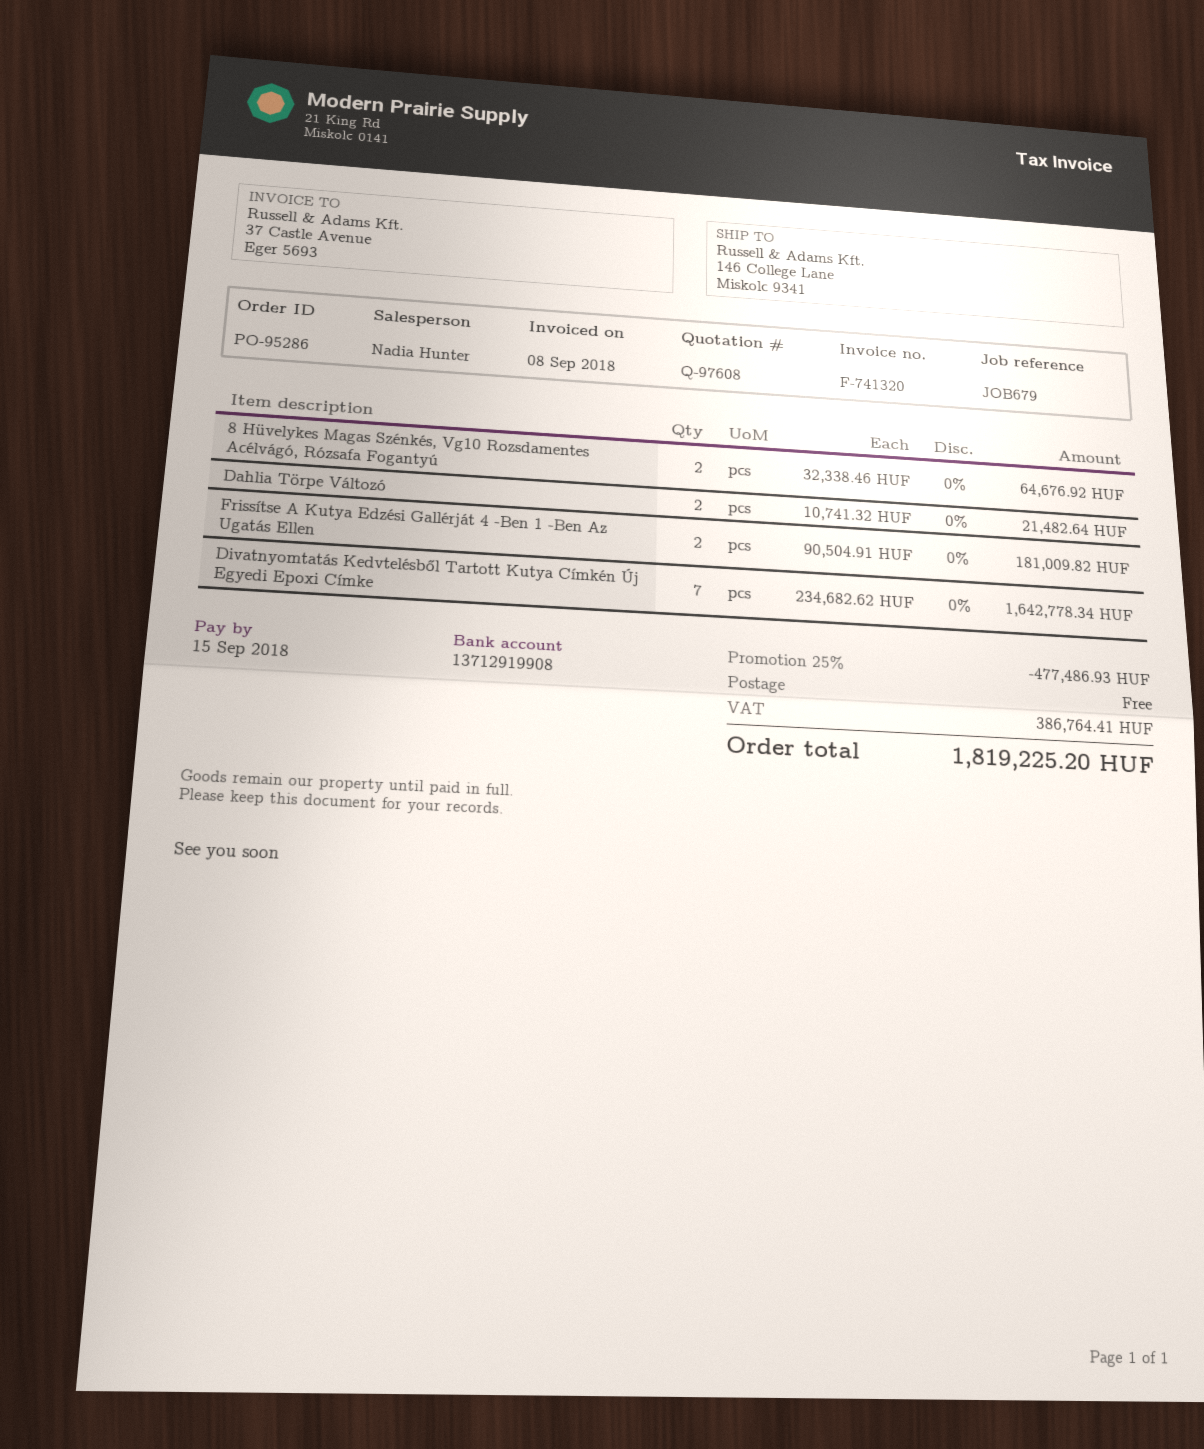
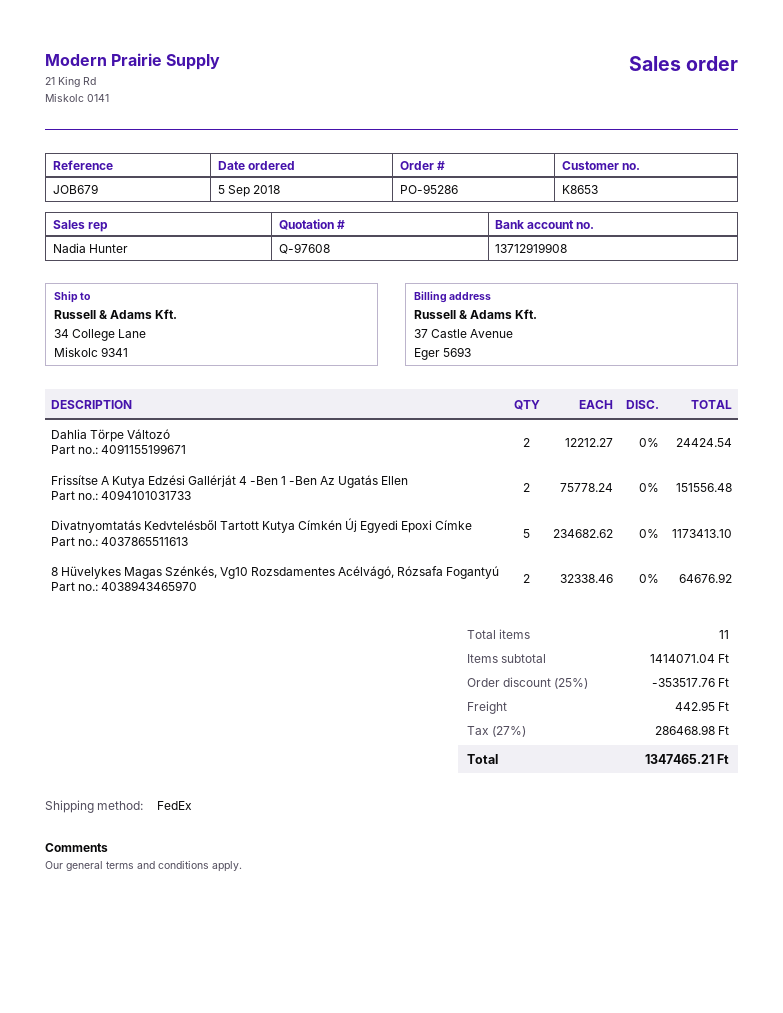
ship to: 146 College Lane, Miskolc 9341 -> 34 College Lane, Miskolc 9341
Dahlia Törpe Változó: 2 x 10741.32 = 21482.64 -> 2 x 12212.27 = 24424.54
Frissítse A Kutya Edzési Gallérját 4 -Ben 1 -Ben Az Ugatás Ellen: 2 x 90504.91 = 181009.82 -> 2 x 75778.24 = 151556.48
Divatnyomtatás Kedvtelésből Tartott Kutya Címkén Új Egyedi Epoxi Címke: 7 x 234682.62 = 1642778.34 -> 5 x 234682.62 = 1173413.10
discount: 25% = 477486.93 -> 25% = 353517.76
shipping: 0.00 -> 442.95
tax: 386764.41 -> 286468.98
total: 1819225.20 -> 1347465.21

